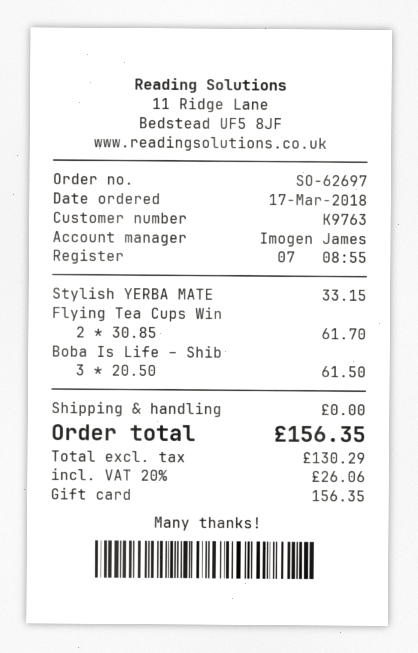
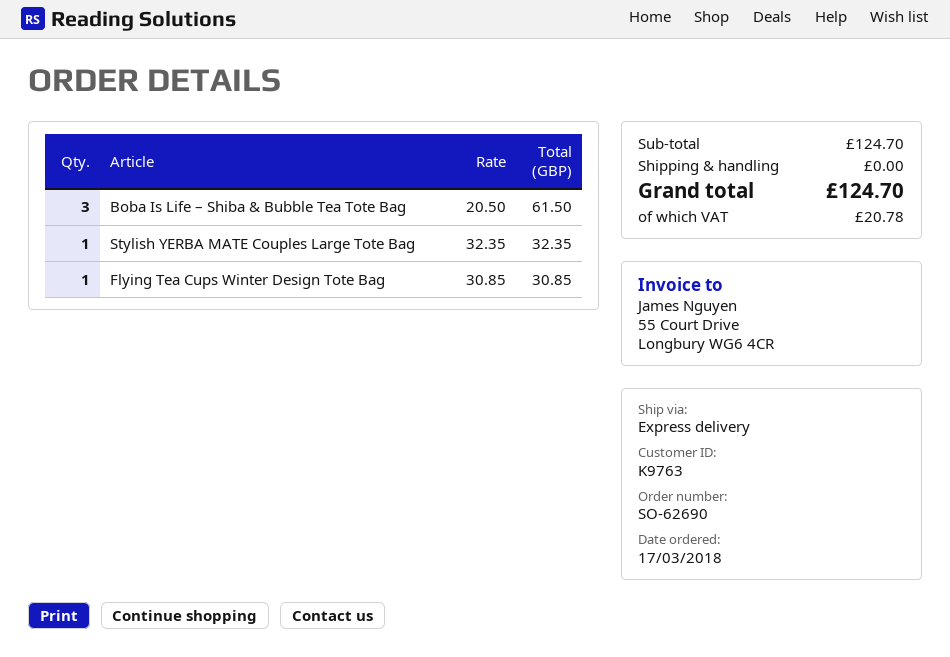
order number: SO-62697 -> SO-62690
Stylish YERBA MATE: 1 x 33.15 = 33.15 -> 1 x 32.35 = 32.35
Flying Tea Cups Win: 2 x 30.85 = 61.70 -> 1 x 30.85 = 30.85
tax: 26.06 -> 20.78
total: 156.35 -> 124.70

